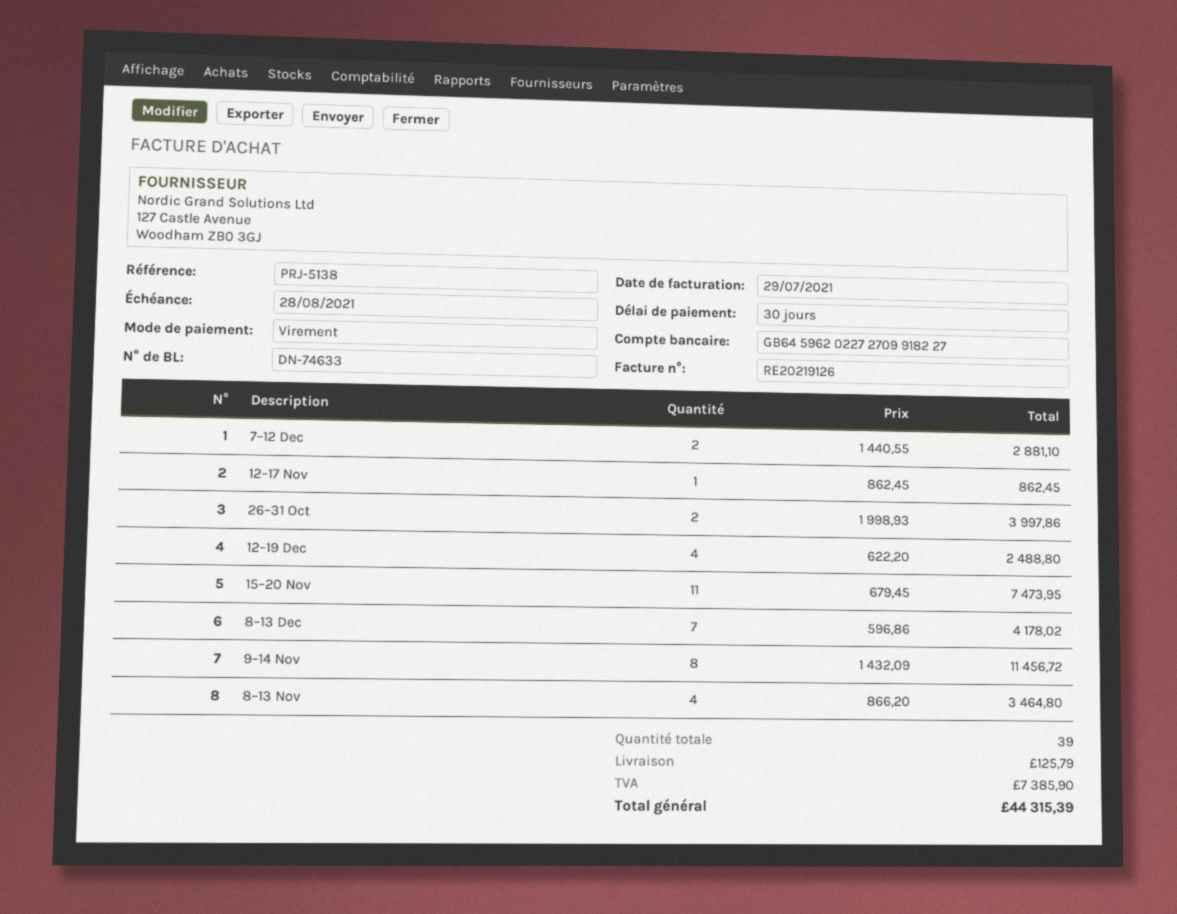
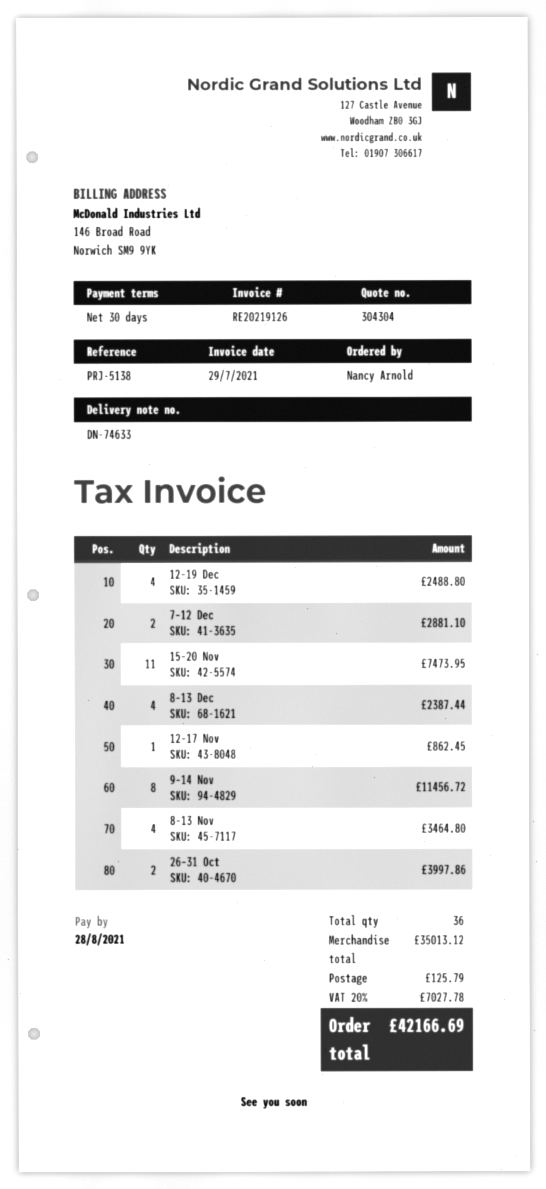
8–13 Dec: 7 for 4178.02 -> 4 for 2387.44
total quantity: 39 -> 36
tax: 7385.90 -> 7027.78
total: 44315.39 -> 42166.69

